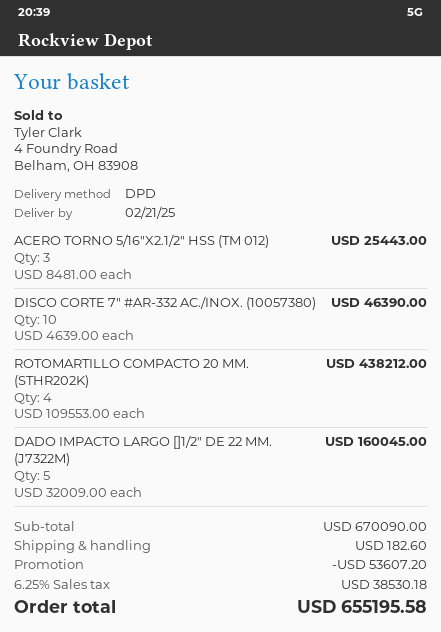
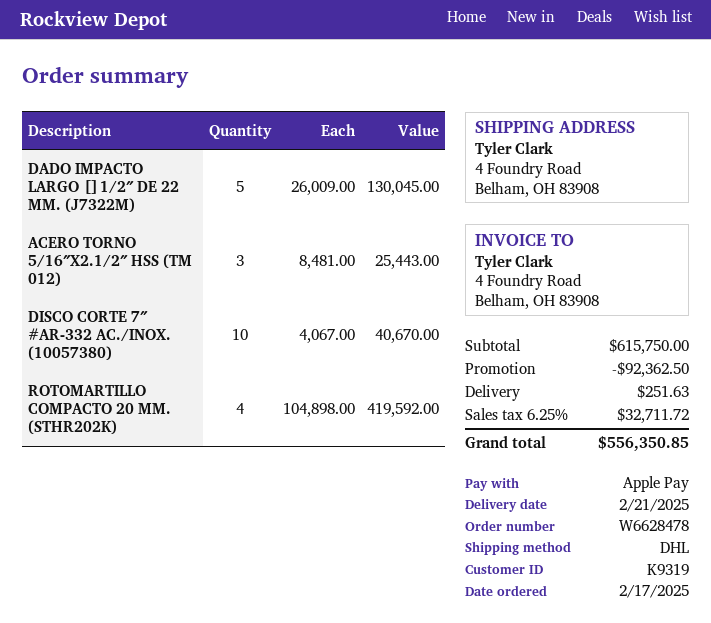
shipping method: DPD -> DHL
DISCO CORTE 7″ #AR-332 AC./INOX. (10057380): 10 x 4639.00 = 46390.00 -> 10 x 4067.00 = 40670.00
ROTOMARTILLO COMPACTO 20 MM. (STHR202K): 4 x 109553.00 = 438212.00 -> 4 x 104898.00 = 419592.00
DADO IMPACTO LARGO []1/2″ DE 22 MM. (J7322M): 5 x 32009.00 = 160045.00 -> 5 x 26009.00 = 130045.00
subtotal: 670090.00 -> 615750.00
discount: 53607.20 -> 92362.50
shipping: 182.60 -> 251.63
tax: 6.25% = 38530.18 -> 6.25% = 32711.72
total: 655195.58 -> 556350.85

